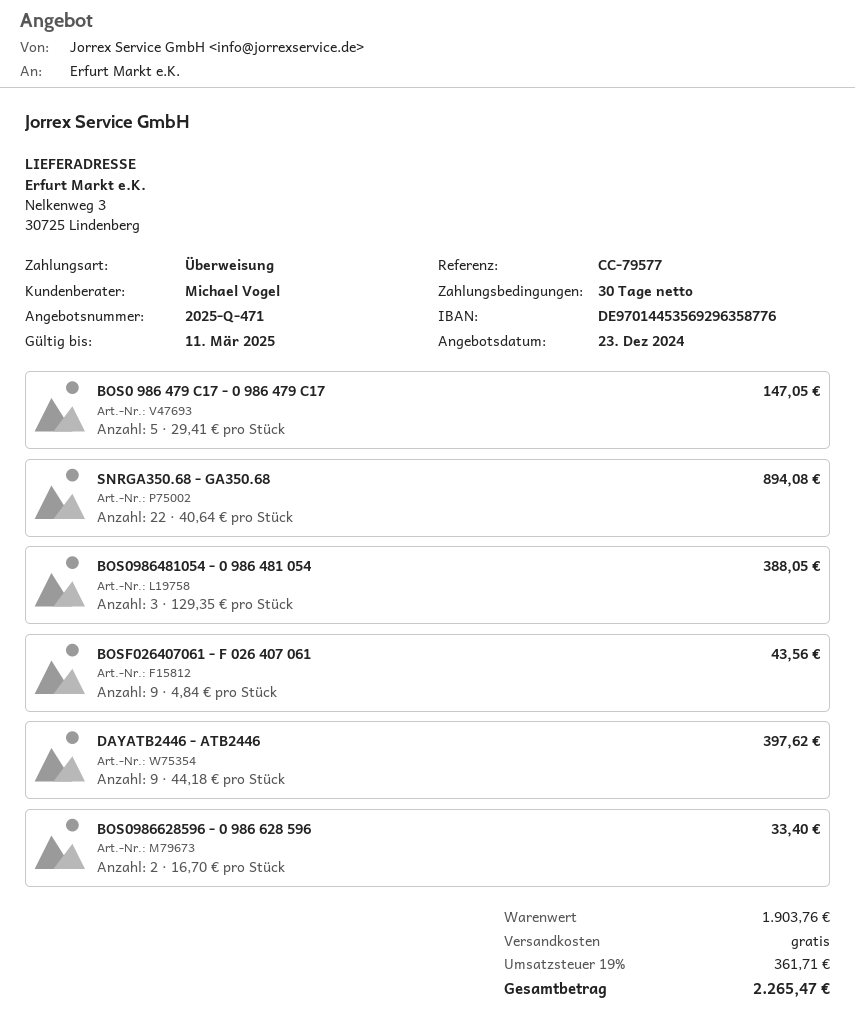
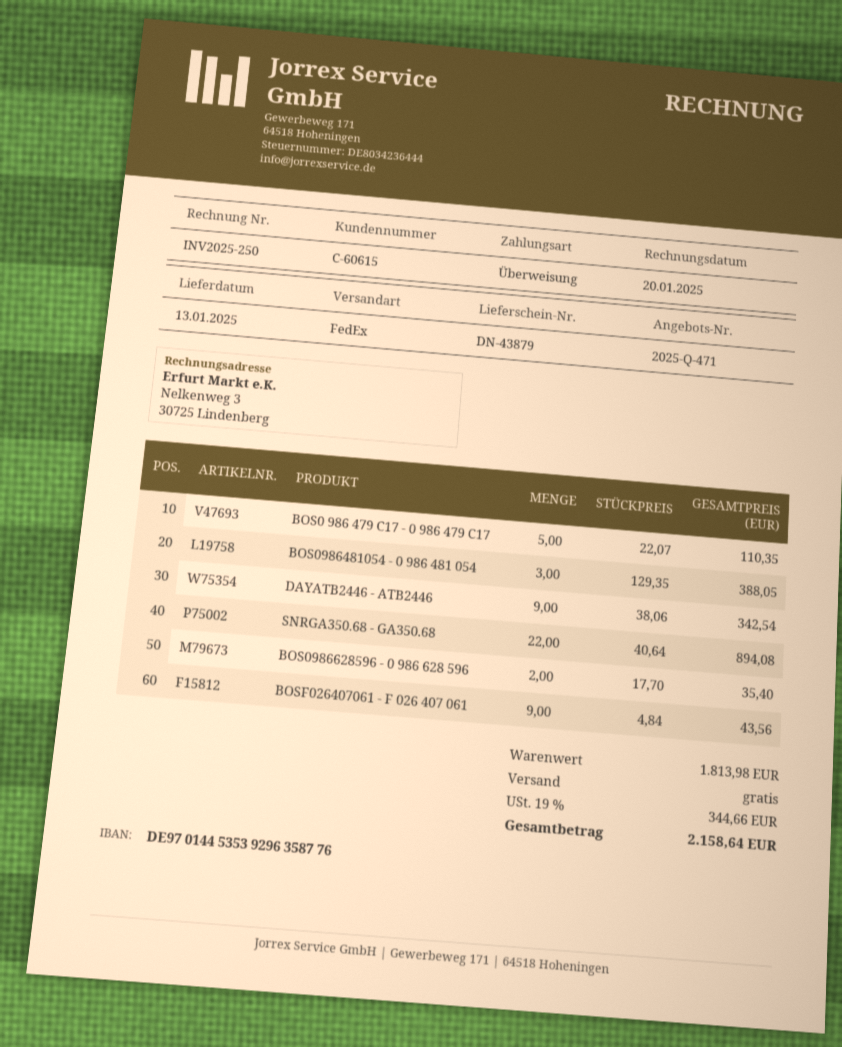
bank account: DE97014453569296358776 -> DE97014453539296358776
BOS0 986 479 C17 - 0 986 479 C17: 5 x 29.41 = 147.05 -> 5 x 22.07 = 110.35
DAYATB2446 - ATB2446: 9 x 44.18 = 397.62 -> 9 x 38.06 = 342.54
BOS0986628596 - 0 986 628 596: 2 x 16.70 = 33.40 -> 2 x 17.70 = 35.40
subtotal: 1903.76 -> 1813.98
tax: 19% = 361.71 -> 19% = 344.66
total: 2265.47 -> 2158.64

